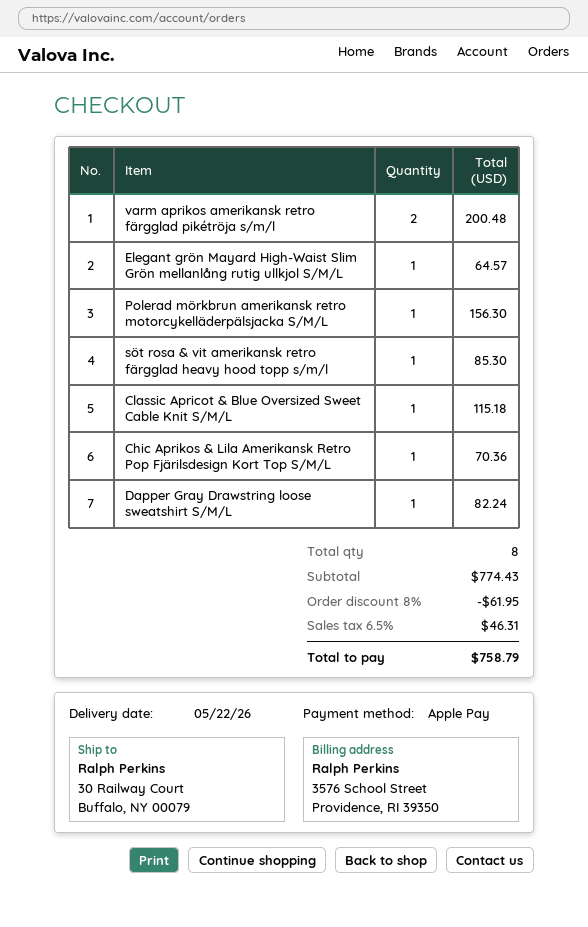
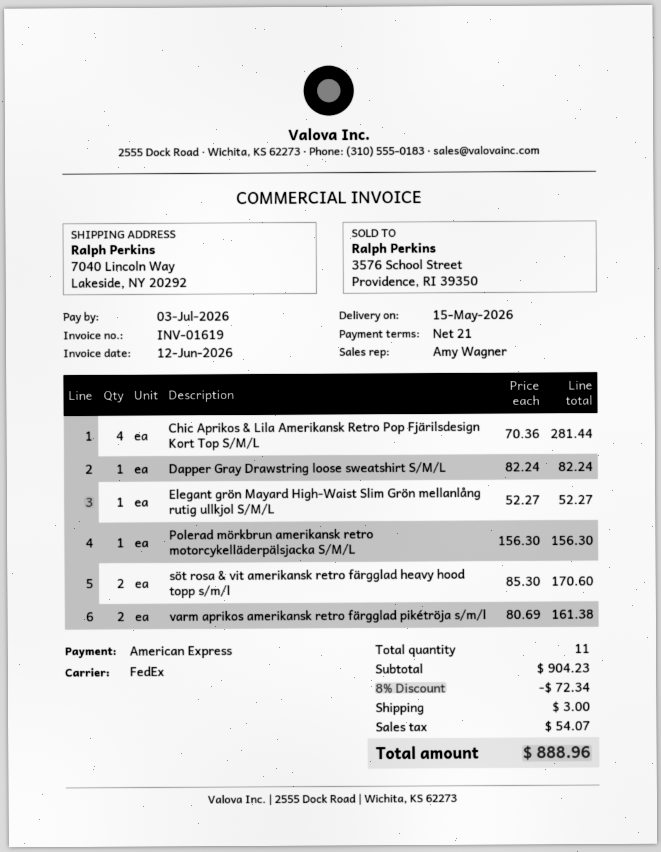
delivery date: 2026-05-22 -> 2026-05-15
payment method: Apple Pay -> American Express
ship to: 30 Railway Court, Buffalo, NY 00079 -> 7040 Lincoln Way, Lakeside, NY 20292
varm aprikos amerikansk retro färgglad pikétröja s/m/l: 2 for 200.48 -> 2 for 161.38
Elegant grön Mayard High-Waist Slim Grön mellanlång rutig ullkjol S/M/L: 1 for 64.57 -> 1 for 52.27
söt rosa & vit amerikansk retro färgglad heavy hood topp s/m/l: 1 for 85.30 -> 2 for 170.60
Classic Apricot & Blue Oversized Sweet Cable Knit S/M/L: 1 for 115.18 -> none
Chic Aprikos & Lila Amerikansk Retro Pop Fjärilsdesign Kort Top S/M/L: 1 for 70.36 -> 4 for 281.44
total quantity: 8 -> 11
subtotal: 774.43 -> 904.23
discount: 8% = 61.95 -> 8% = 72.34
shipping: none -> 3.00
tax: 46.31 -> 54.07
total: 758.79 -> 888.96

